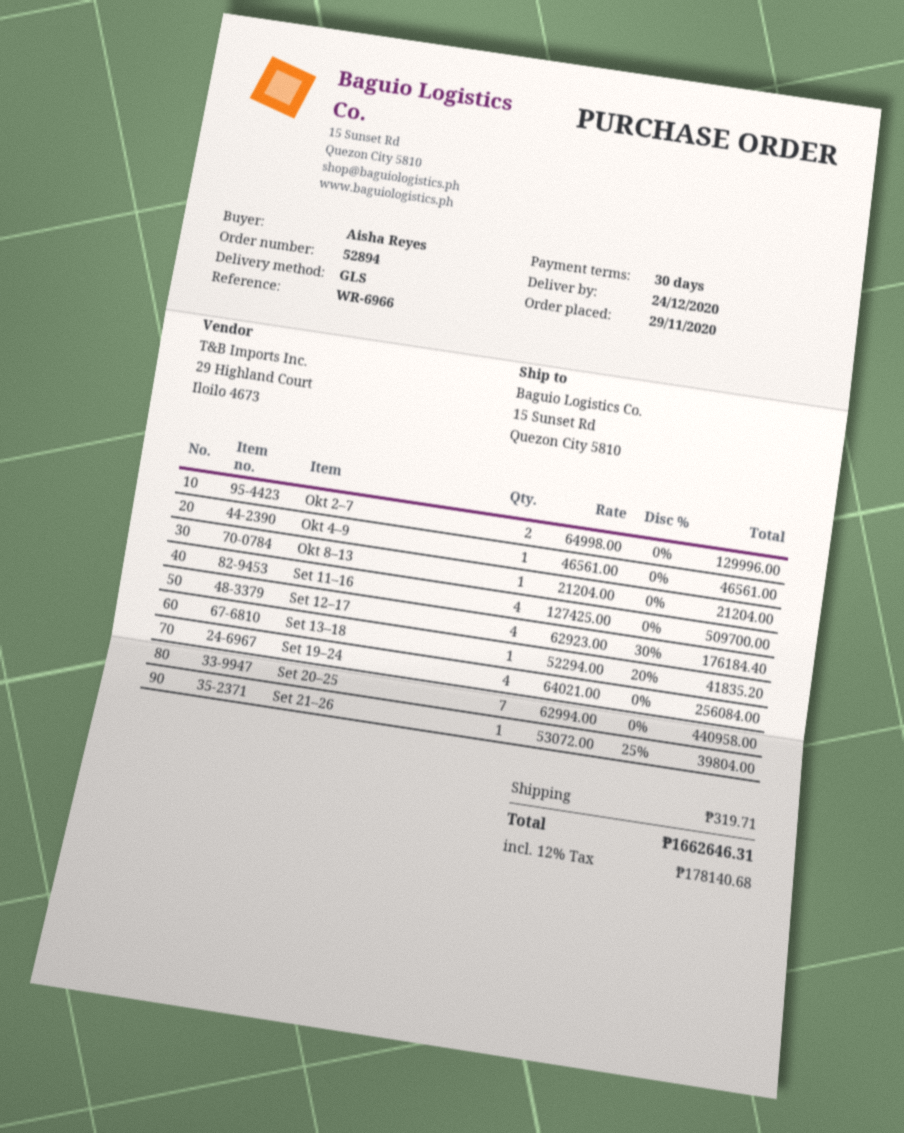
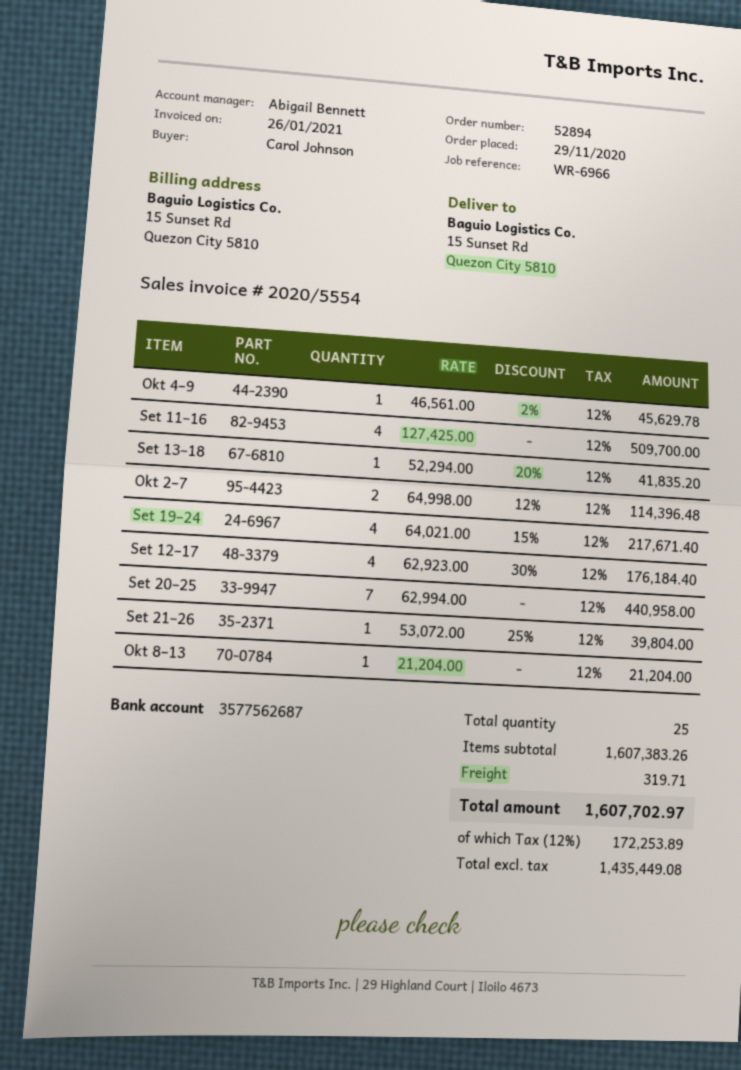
ordered by: Aisha Reyes -> Carol Johnson
Okt 2–7: 2 x 64998.00 = 129996.00 -> 2 x 64998.00 - 12% = 114396.48
Okt 4–9: 1 x 46561.00 = 46561.00 -> 1 x 46561.00 - 2% = 45629.78
Set 19–24: 4 x 64021.00 = 256084.00 -> 4 x 64021.00 - 15% = 217671.40
tax: 12% = 178140.68 -> 12% = 172253.89
total: 1662646.31 -> 1607702.97

